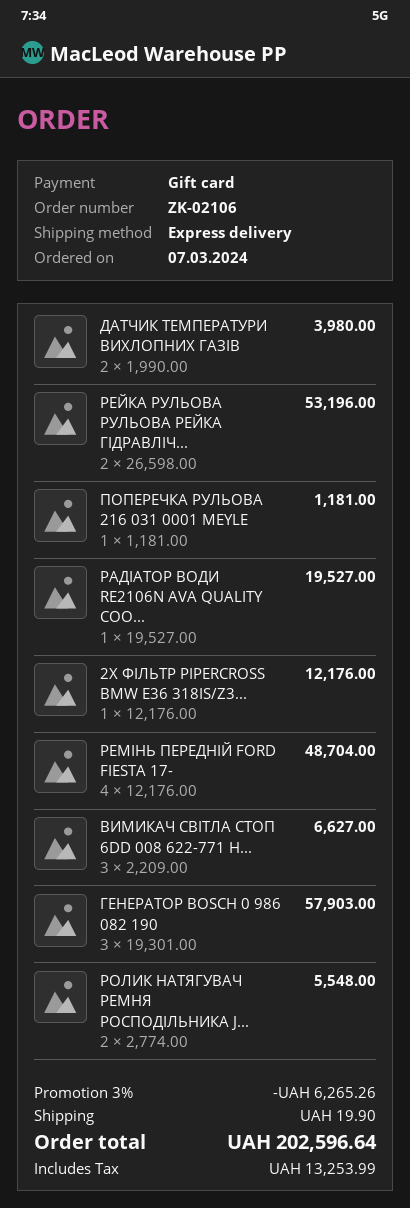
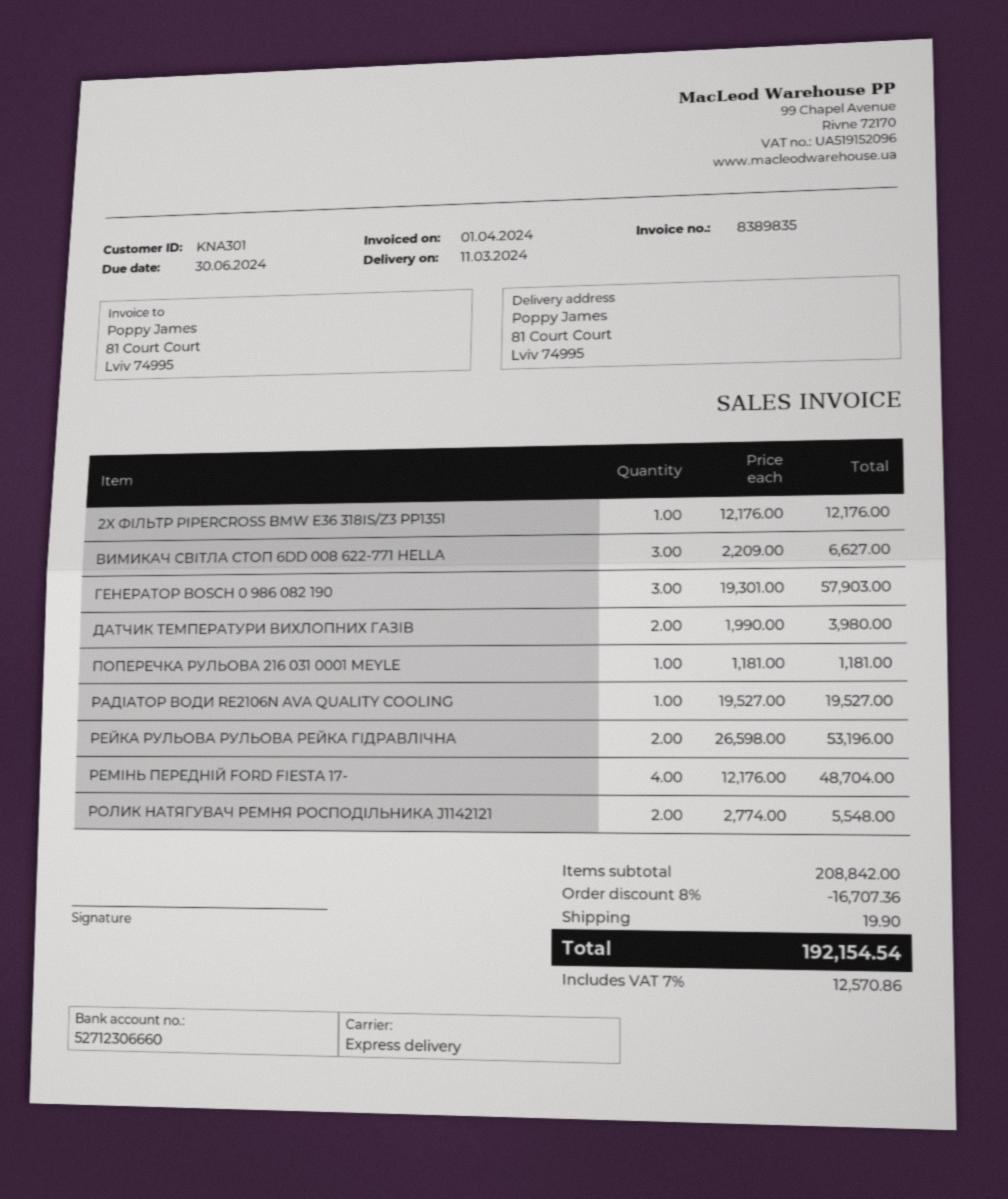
discount: 3% = 6265.26 -> 8% = 16707.36
tax: 13253.99 -> 12570.86
total: 202596.64 -> 192154.54

